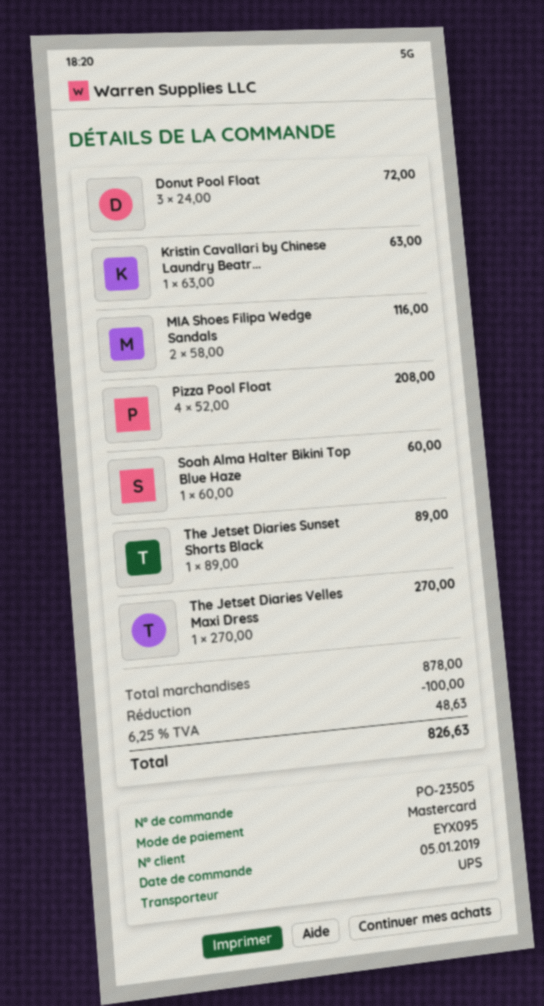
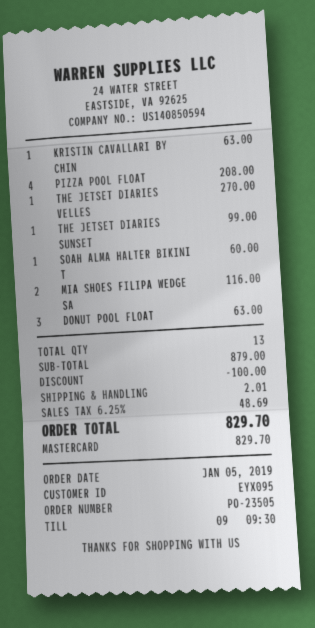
Donut Pool Float: 3 for 72.00 -> 3 for 63.00
The Jetset Diaries Sunset Shorts Black: 1 for 89.00 -> 1 for 99.00
subtotal: 878.00 -> 879.00
shipping: none -> 2.01
tax: 6.25% = 48.63 -> 6.25% = 48.69
total: 826.63 -> 829.70

